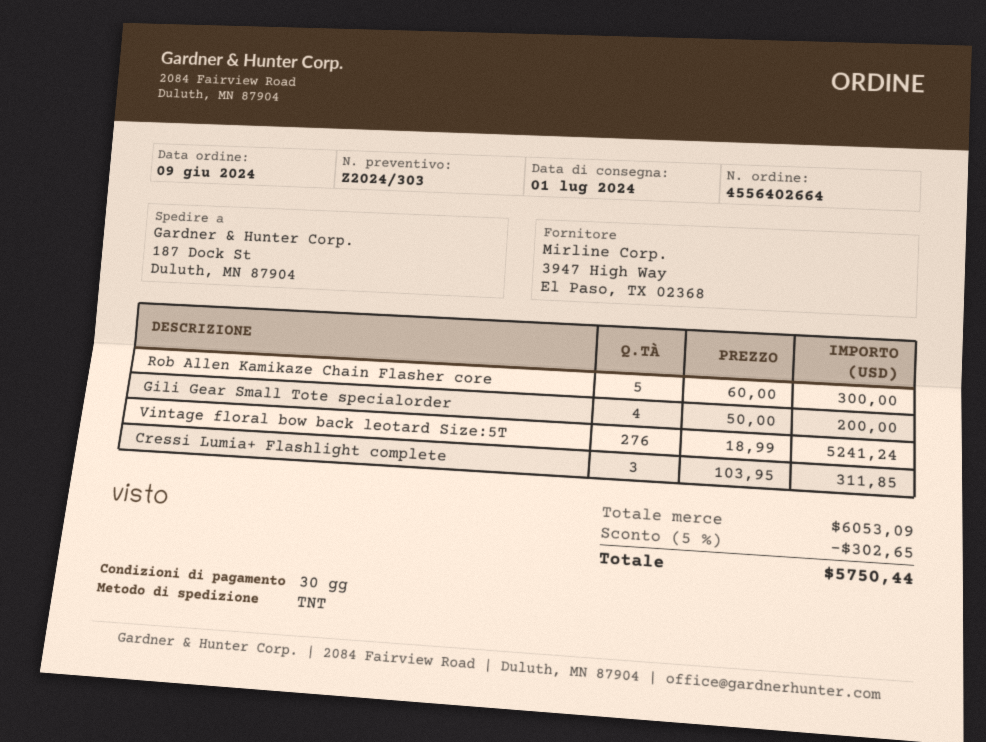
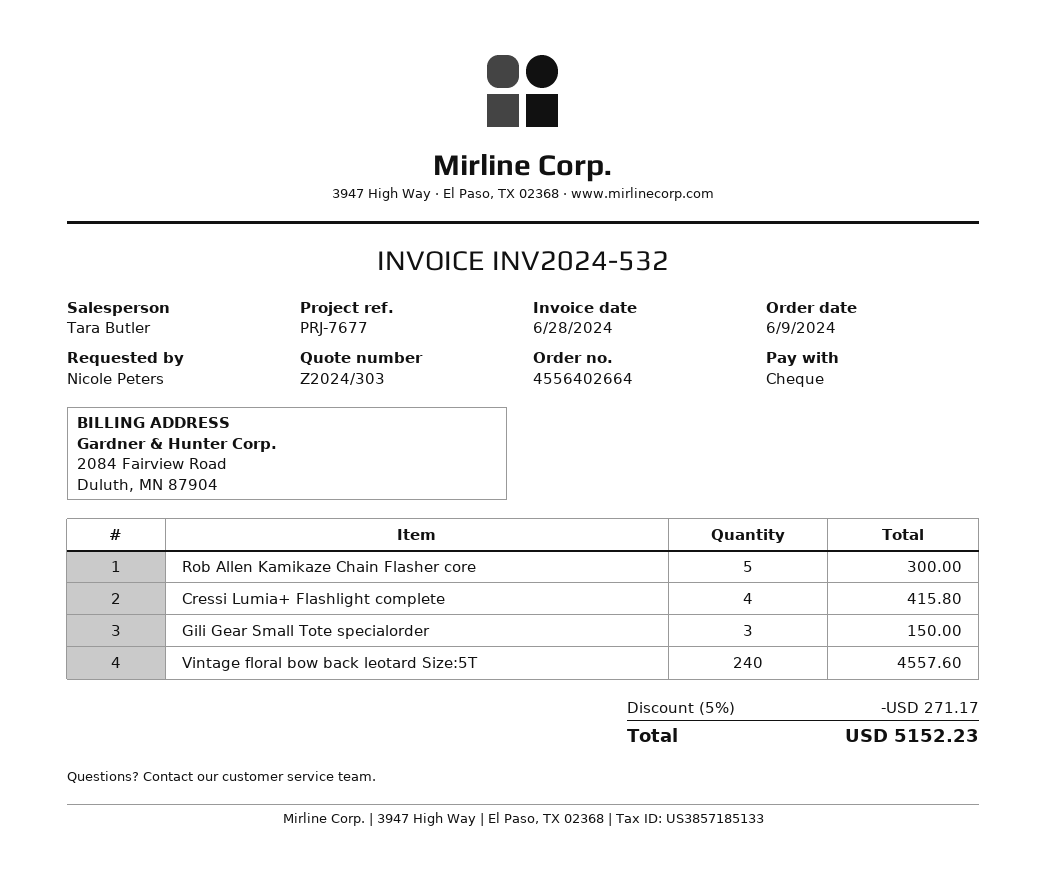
Gili Gear Small Tote specialorder: 4 for 200.00 -> 3 for 150.00
Vintage floral bow back leotard Size:5T: 276 for 5241.24 -> 240 for 4557.60
Cressi Lumia+ Flashlight complete: 3 for 311.85 -> 4 for 415.80
discount: 5% = 302.65 -> 5% = 271.17
total: 5750.44 -> 5152.23

